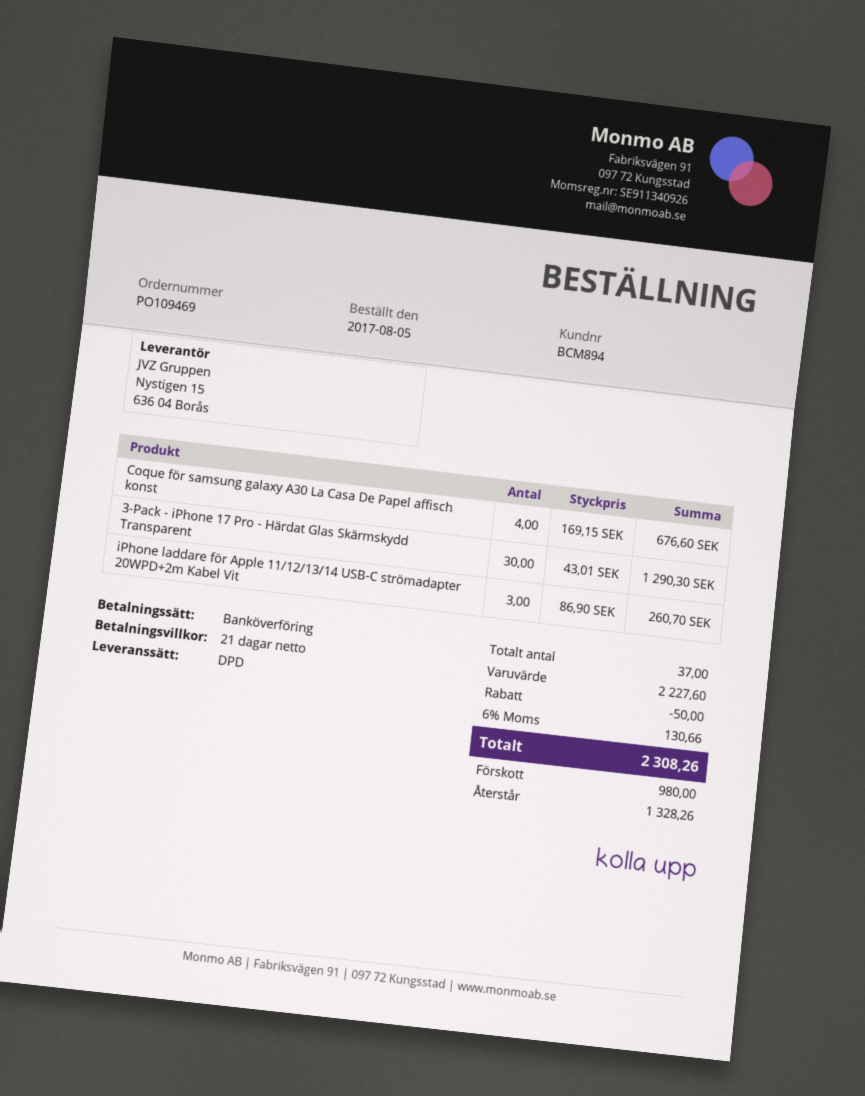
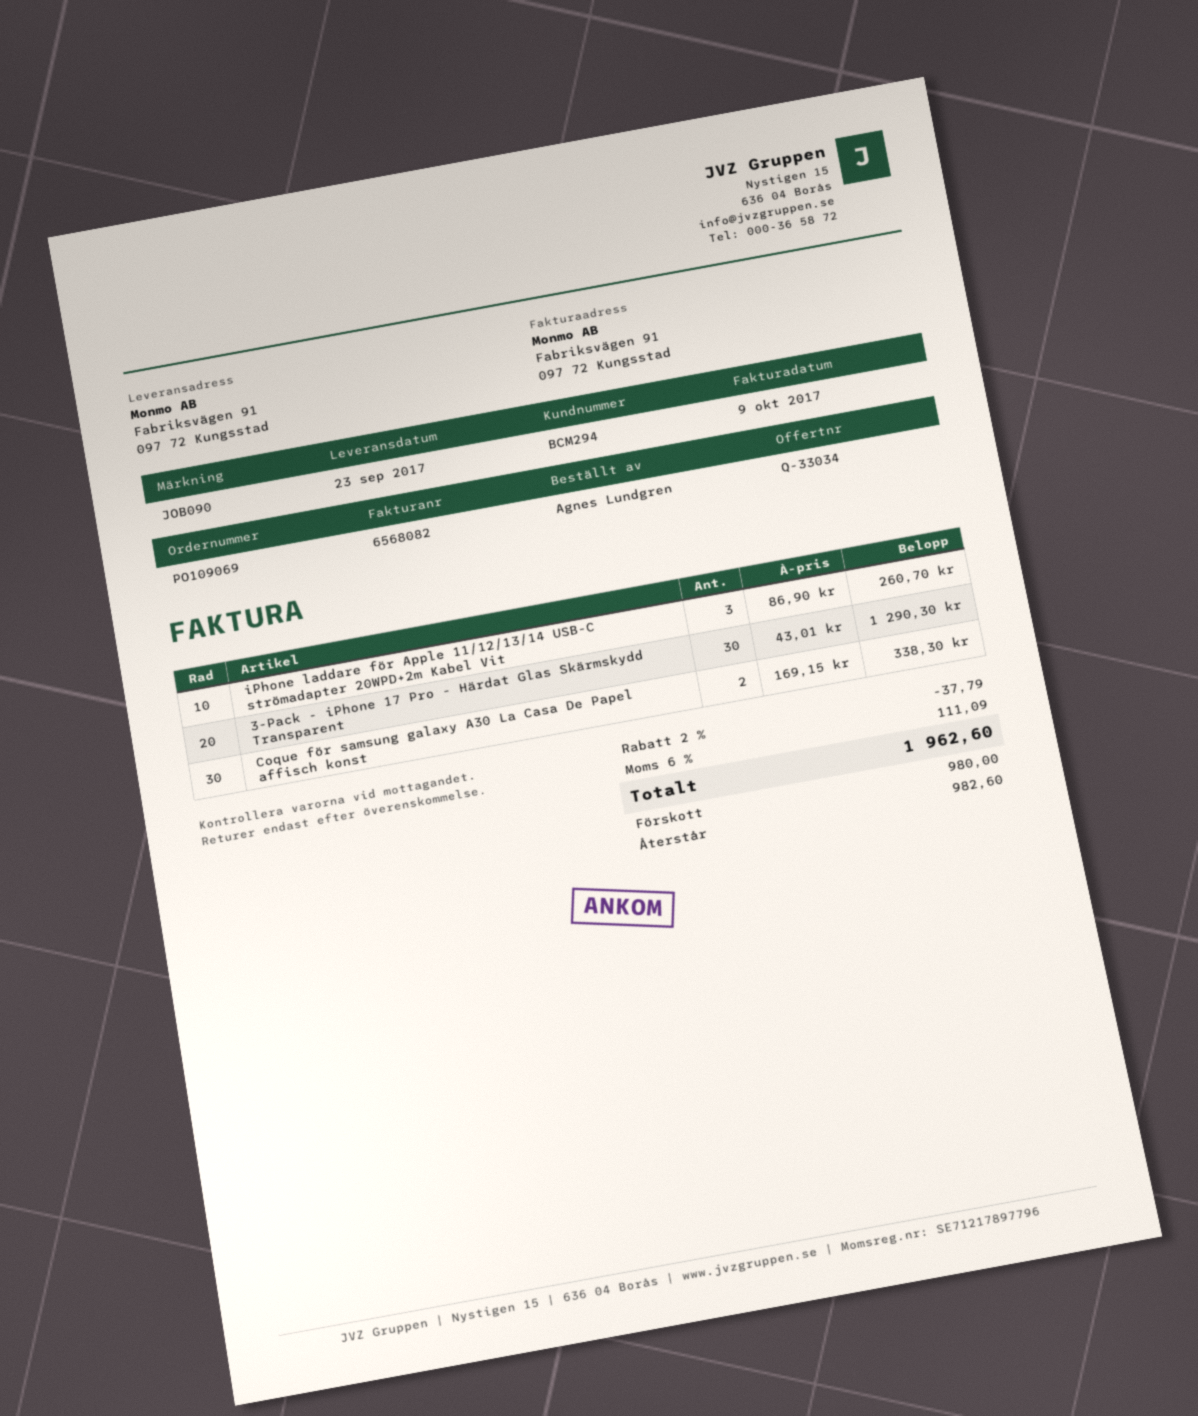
order number: PO109469 -> PO109069
customer number: BCM894 -> BCM294
Coque för samsung galaxy A30 La Casa De Papel affisch konst: 4 x 169.15 = 676.60 -> 2 x 169.15 = 338.30
discount: 50.00 -> 37.79
tax: 6% = 130.66 -> 6% = 111.09
total: 2308.26 -> 1962.60
balance: 1328.26 -> 982.60

